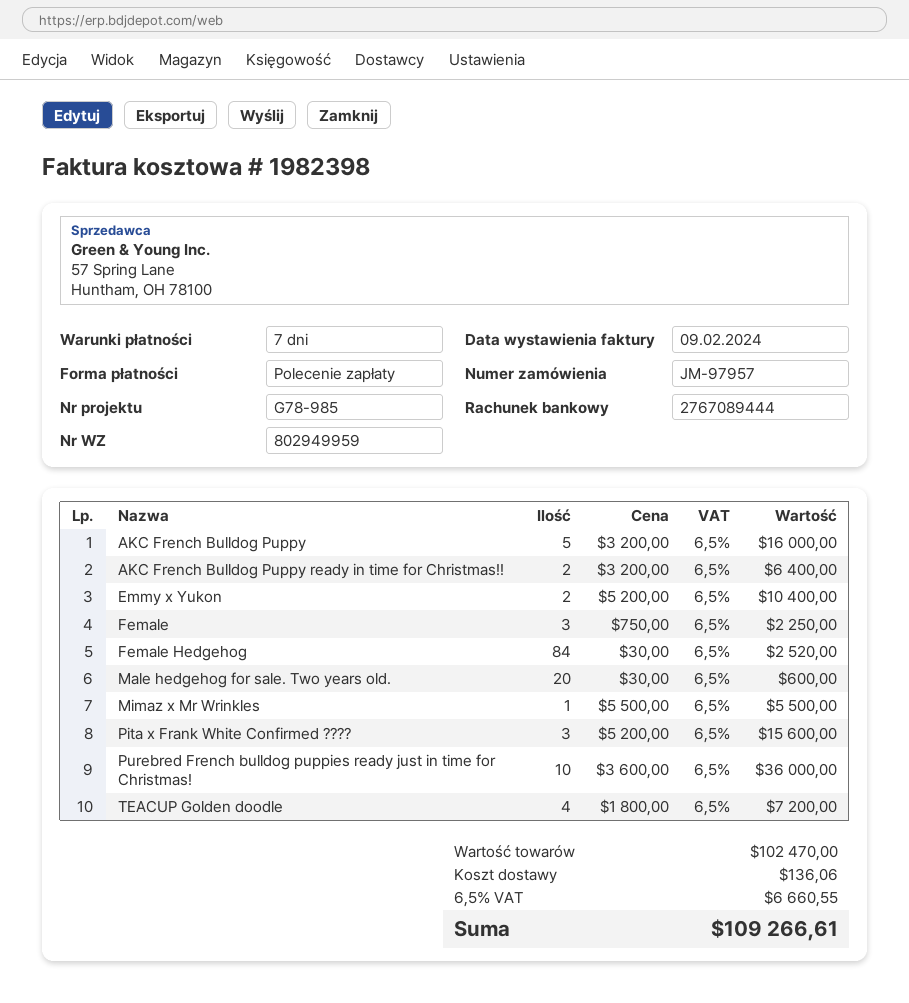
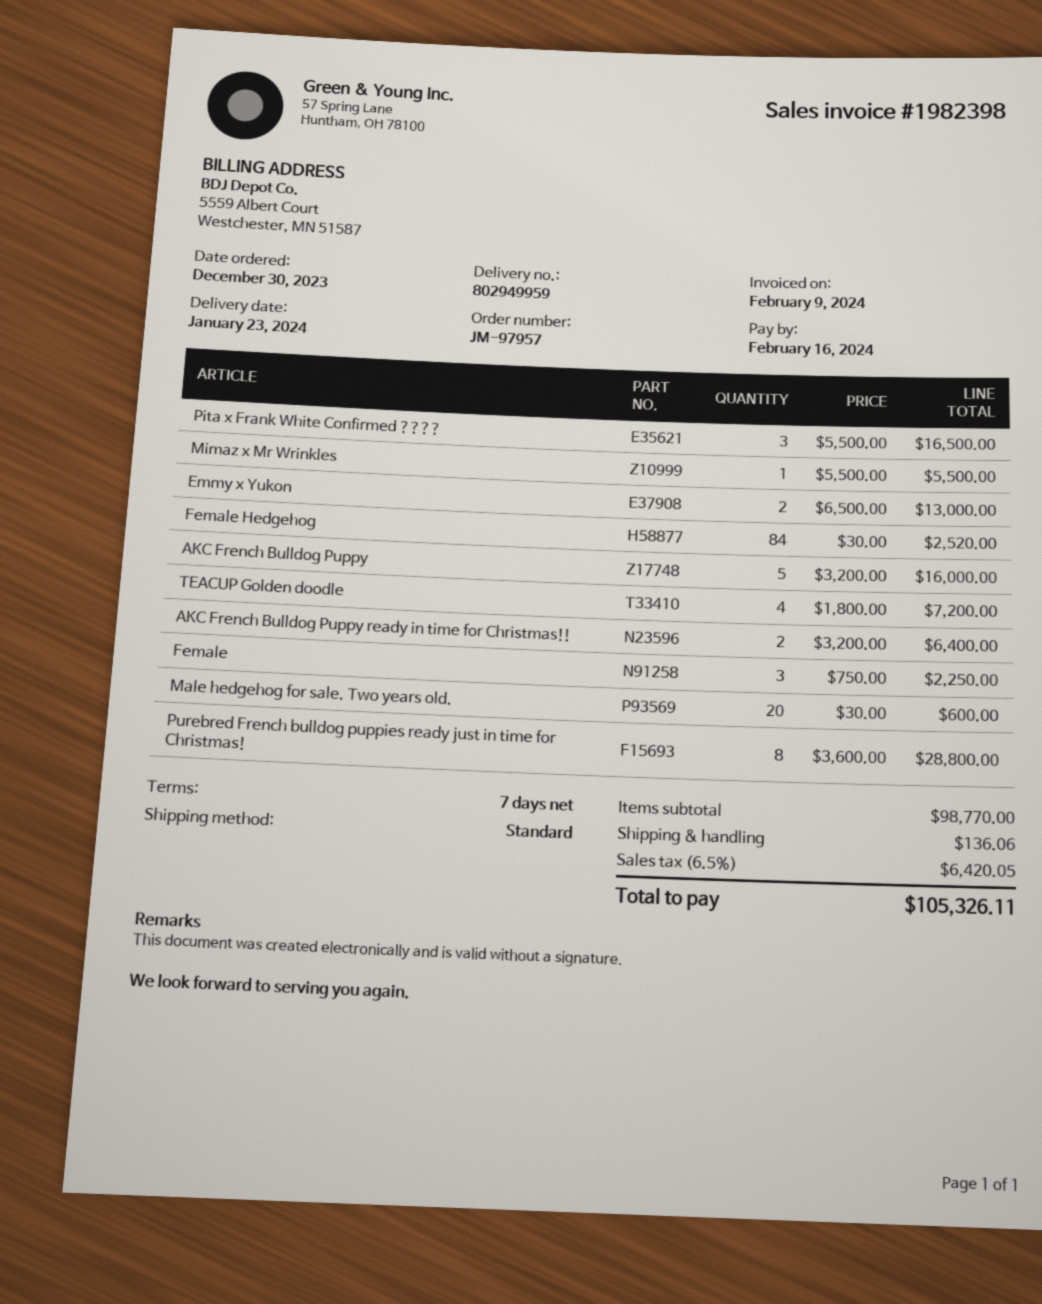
Emmy x Yukon: 2 x 5200.00 = 10400.00 -> 2 x 6500.00 = 13000.00
Pita x Frank White Confirmed ????: 3 x 5200.00 = 15600.00 -> 3 x 5500.00 = 16500.00
Purebred French bulldog puppies ready just in time for Christmas!: 10 x 3600.00 = 36000.00 -> 8 x 3600.00 = 28800.00
subtotal: 102470.00 -> 98770.00
tax: 6.5% = 6660.55 -> 6.5% = 6420.05
total: 109266.61 -> 105326.11

